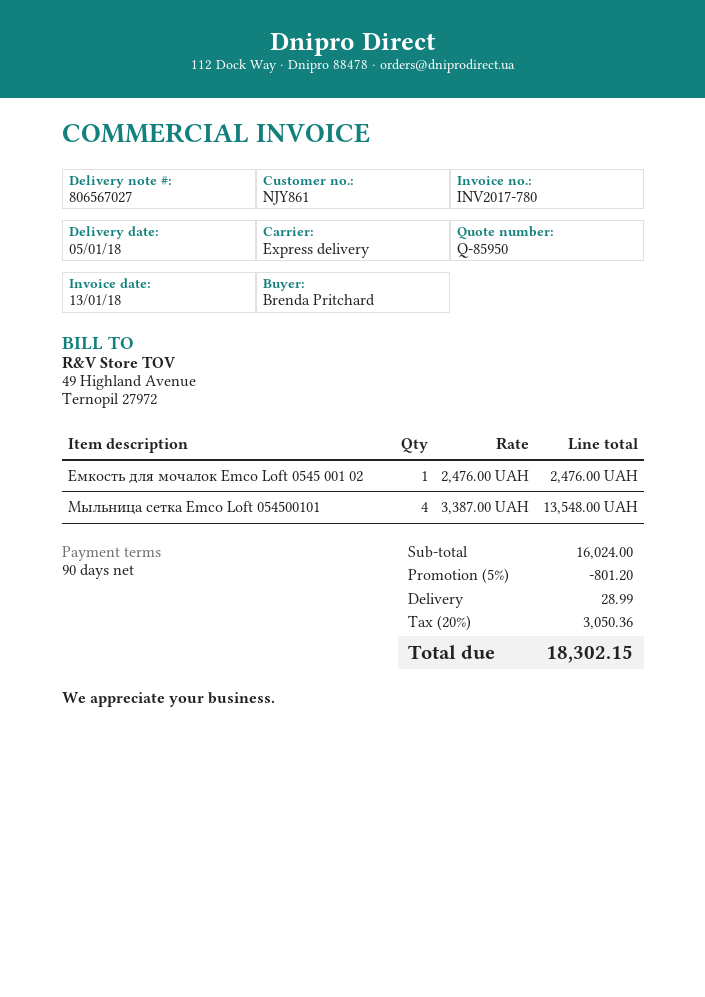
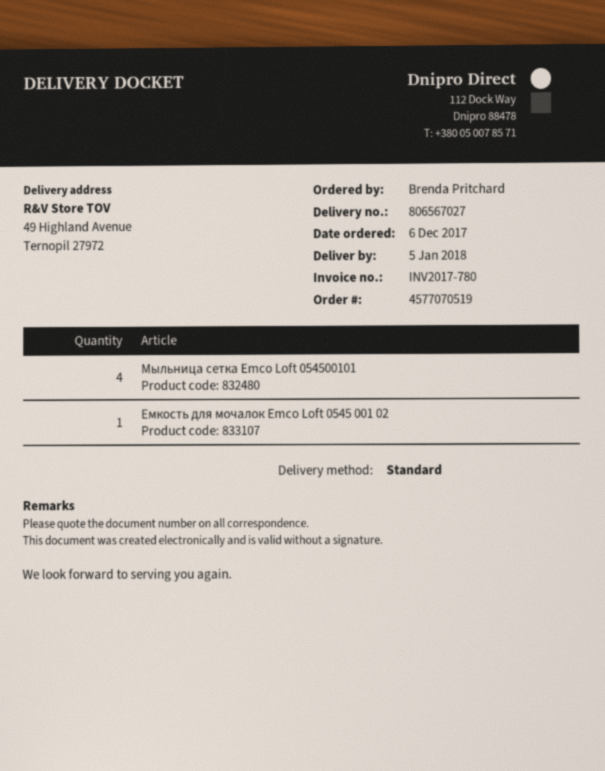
shipping method: express -> standard

